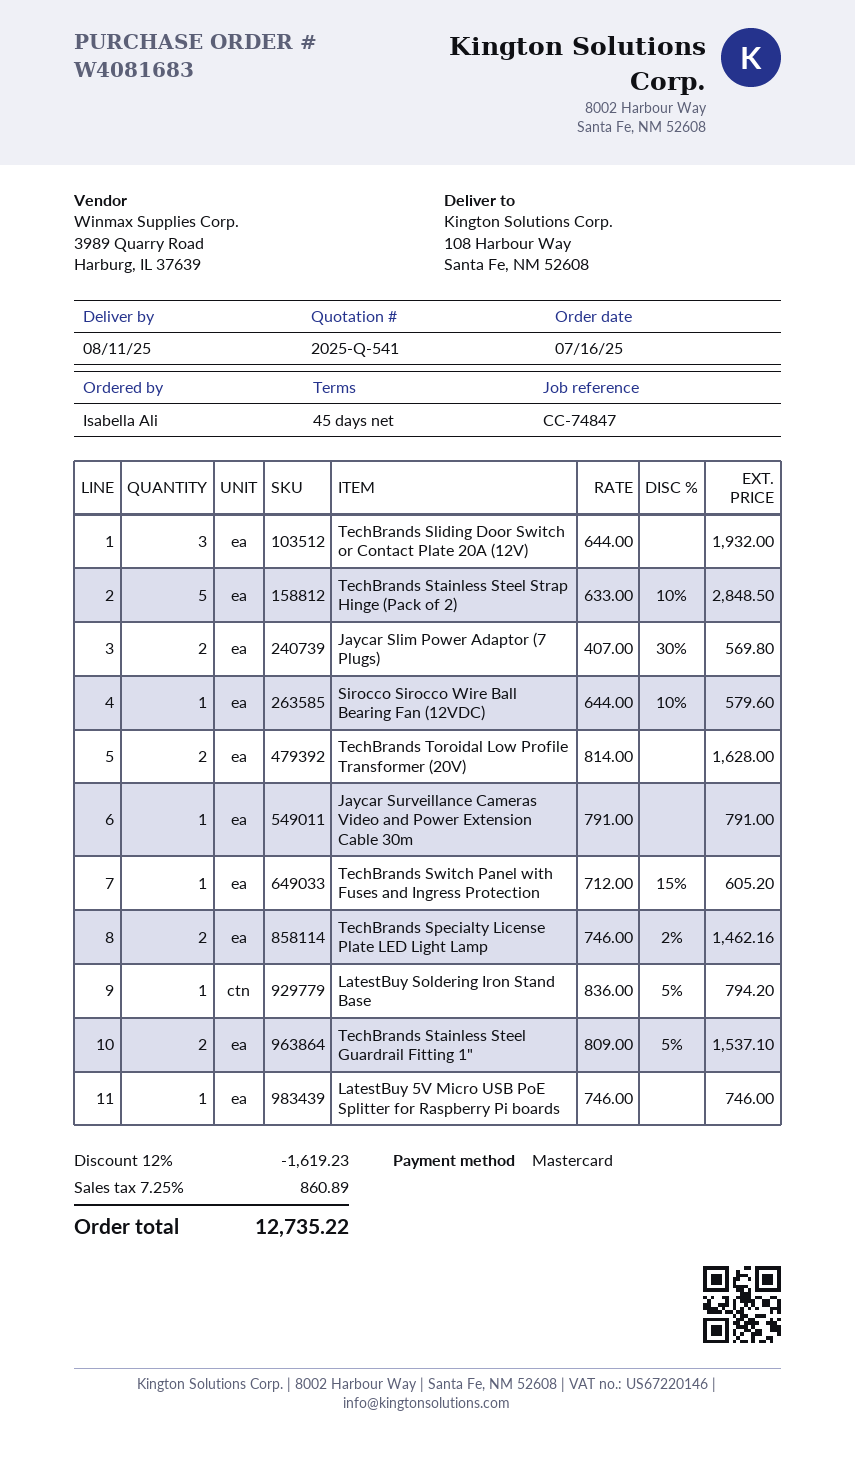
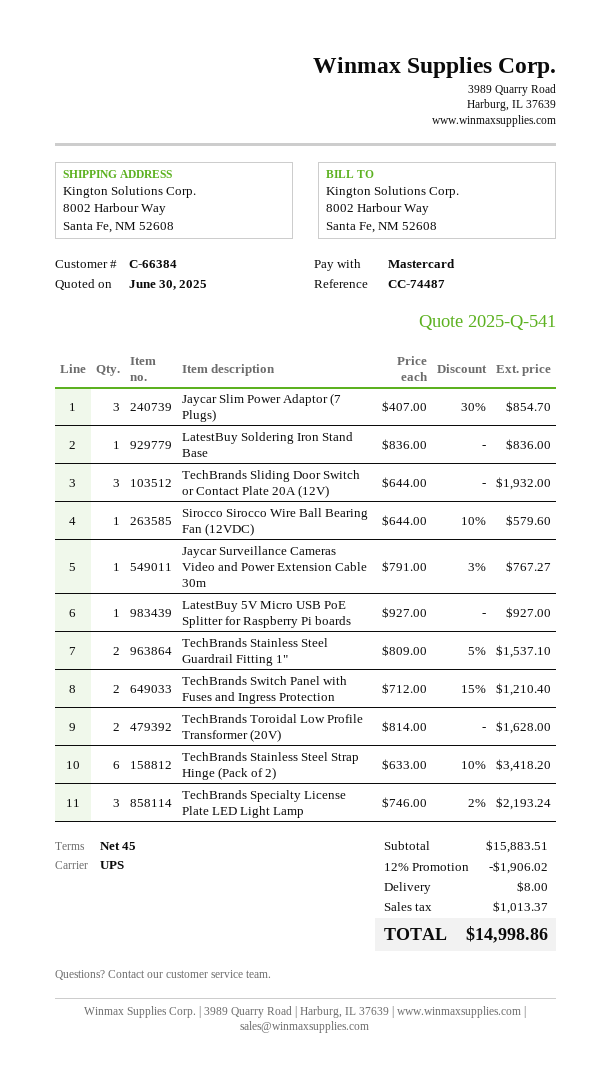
reference: CC-74847 -> CC-74487
ship to: 108 Harbour Way, Santa Fe, NM 52608 -> 8002 Harbour Way, Santa Fe, NM 52608
TechBrands Stainless Steel Strap Hinge (Pack of 2): 5 x 633.00 - 10% = 2848.50 -> 6 x 633.00 - 10% = 3418.20
Jaycar Slim Power Adaptor (7 Plugs): 2 x 407.00 - 30% = 569.80 -> 3 x 407.00 - 30% = 854.70
Jaycar Surveillance Cameras Video and Power Extension Cable 30m: 1 x 791.00 = 791.00 -> 1 x 791.00 - 3% = 767.27
TechBrands Switch Panel with Fuses and Ingress Protection: 1 x 712.00 - 15% = 605.20 -> 2 x 712.00 - 15% = 1210.40
TechBrands Specialty License Plate LED Light Lamp: 2 x 746.00 - 2% = 1462.16 -> 3 x 746.00 - 2% = 2193.24
LatestBuy Soldering Iron Stand Base: 1 x 836.00 - 5% = 794.20 -> 1 x 836.00 = 836.00
LatestBuy 5V Micro USB PoE Splitter for Raspberry Pi boards: 1 x 746.00 = 746.00 -> 1 x 927.00 = 927.00
discount: 12% = 1619.23 -> 12% = 1906.02
shipping: none -> 8.00
tax: 860.89 -> 1013.37
total: 12735.22 -> 14998.86

